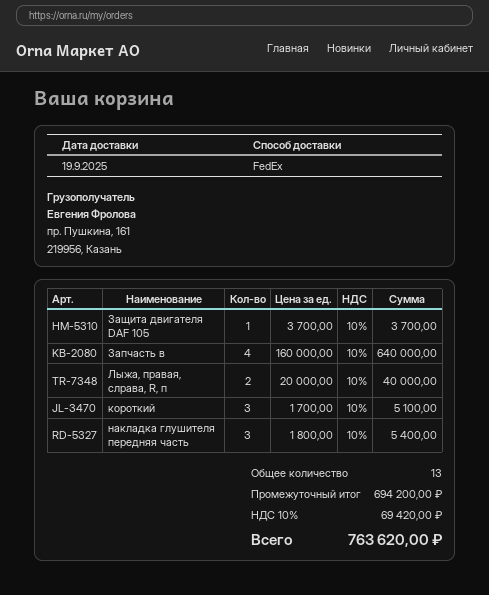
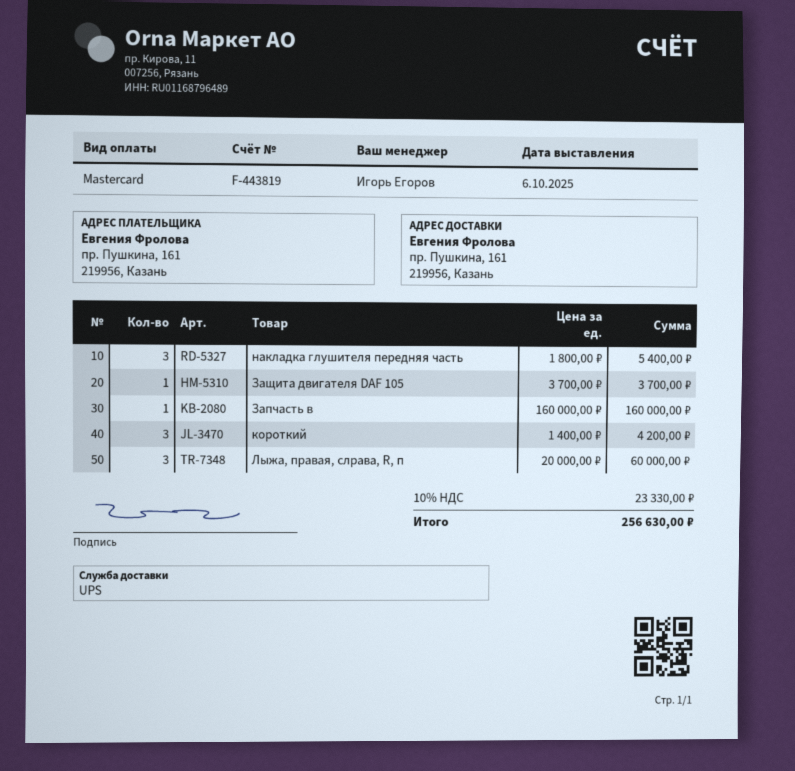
shipping method: FedEx -> UPS
Запчасть в: 4 x 160000.00 = 640000.00 -> 1 x 160000.00 = 160000.00
Лыжа, правая, слрава, R, п: 2 x 20000.00 = 40000.00 -> 3 x 20000.00 = 60000.00
короткий: 3 x 1700.00 = 5100.00 -> 3 x 1400.00 = 4200.00
tax: 10% = 69420.00 -> 10% = 23330.00
total: 763620.00 -> 256630.00

